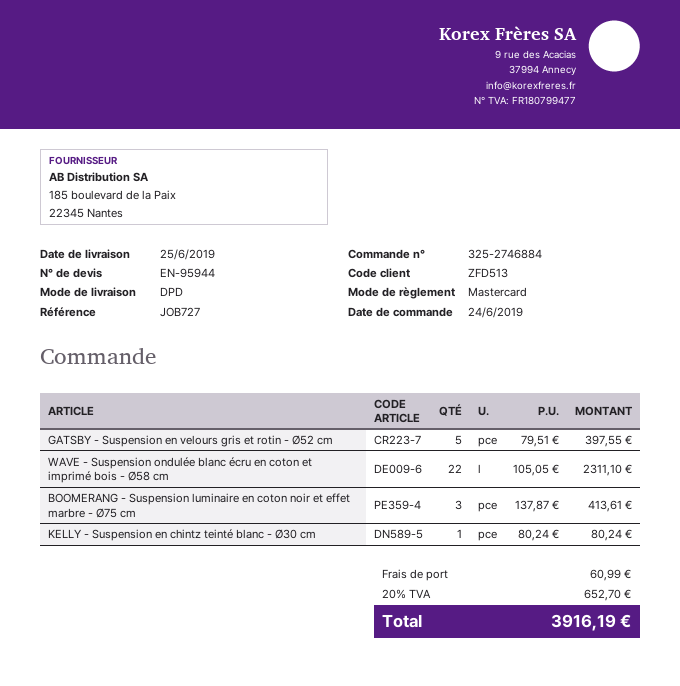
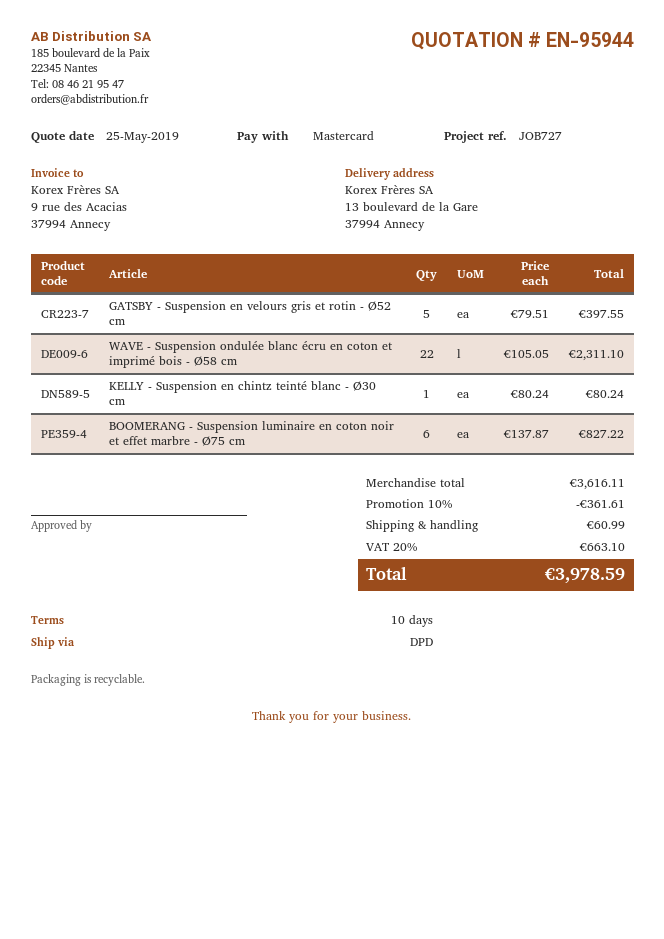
BOOMERANG - Suspension luminaire en coton noir et effet marbre - Ø75 cm: 3 x 137.87 = 413.61 -> 6 x 137.87 = 827.22
discount: none -> 10% = 361.61
tax: 20% = 652.70 -> 20% = 663.10
total: 3916.19 -> 3978.59

